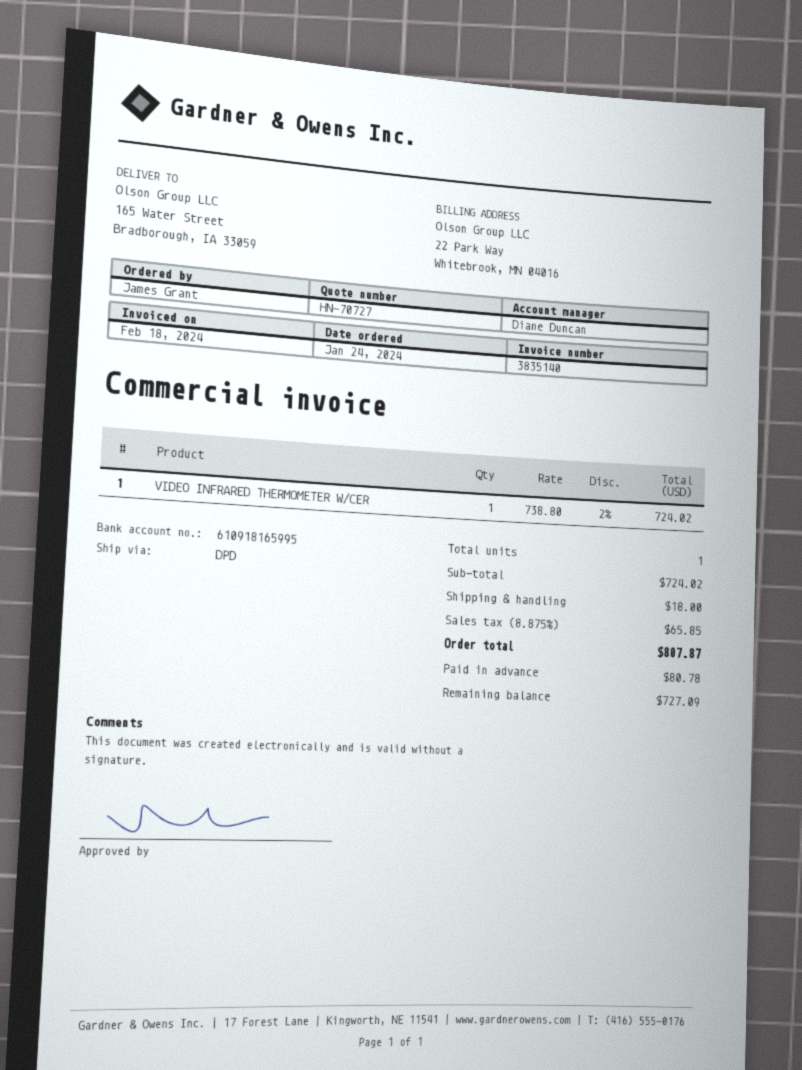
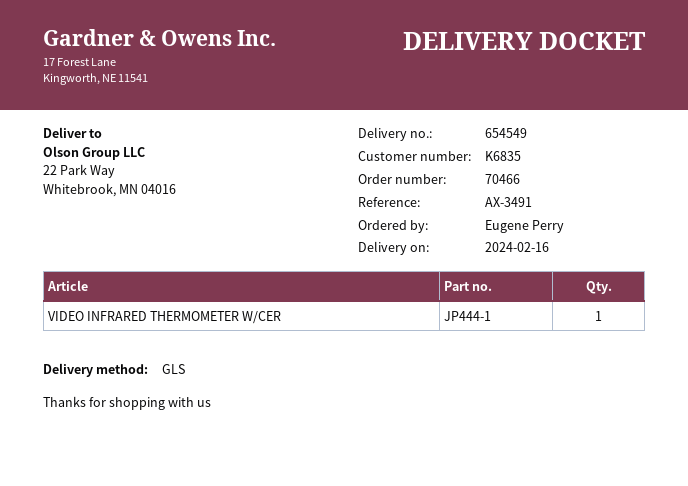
ordered by: James Grant -> Eugene Perry
shipping method: DPD -> GLS
ship to: 165 Water Street, Bradborough, IA 33059 -> 22 Park Way, Whitebrook, MN 04016

